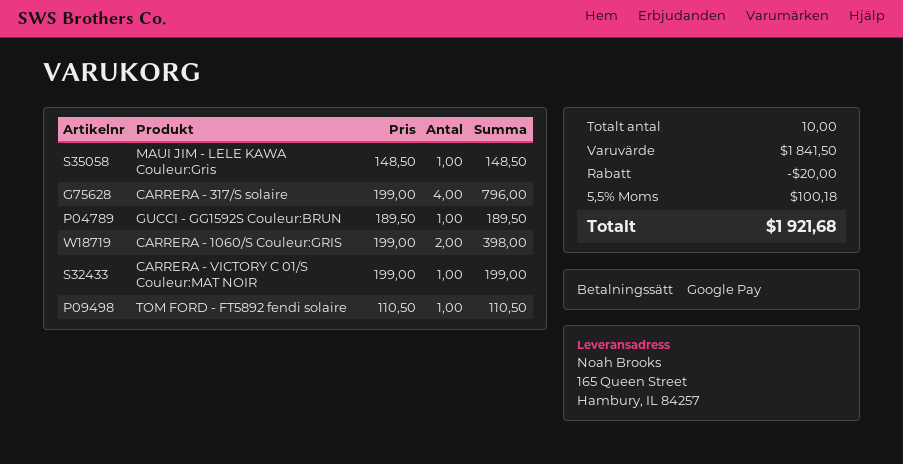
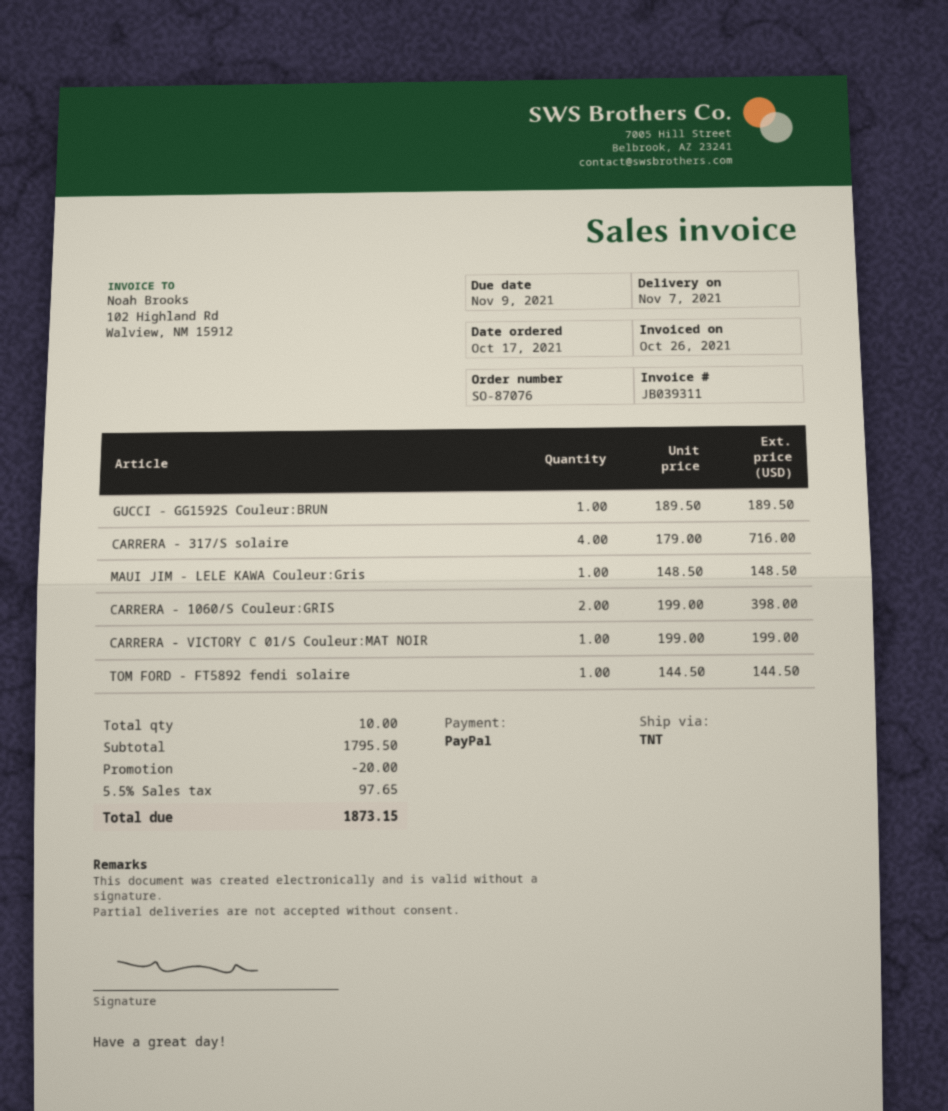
payment method: Google Pay -> PayPal
CARRERA - 317/S solaire: 4 x 199.00 = 796.00 -> 4 x 179.00 = 716.00
TOM FORD - FT5892 fendi solaire: 1 x 110.50 = 110.50 -> 1 x 144.50 = 144.50
subtotal: 1841.50 -> 1795.50
tax: 5.5% = 100.18 -> 5.5% = 97.65
total: 1921.68 -> 1873.15

